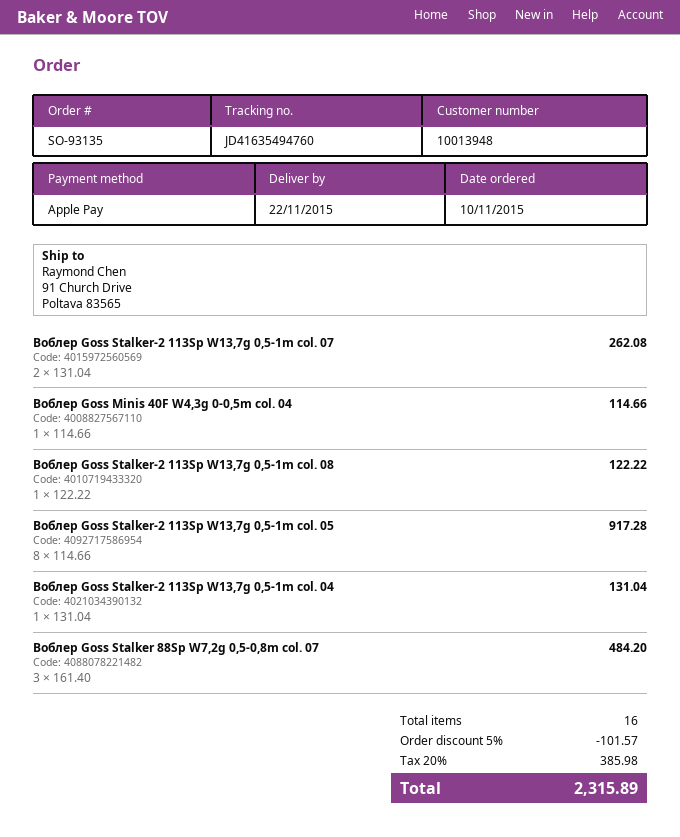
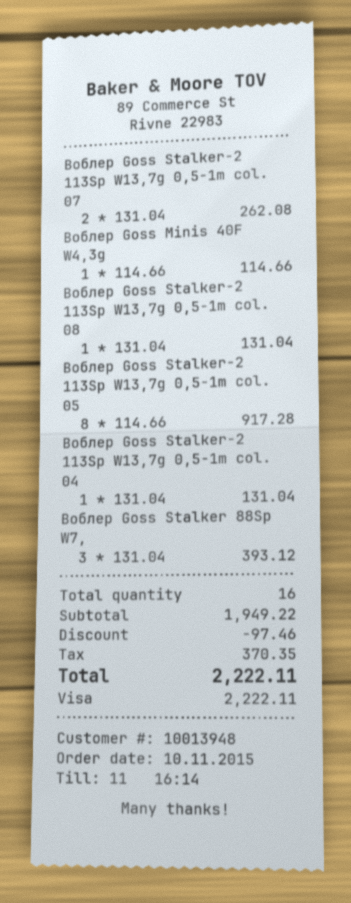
payment method: Apple Pay -> Visa
Воблер Goss Stalker-2 113Sp W13,7g 0,5-1m col. 08: 1 x 122.22 = 122.22 -> 1 x 131.04 = 131.04
Воблер Goss Stalker 88Sp W7,2g 0,5-0,8m col. 07: 3 x 161.40 = 484.20 -> 3 x 131.04 = 393.12
discount: 101.57 -> 97.46
tax: 385.98 -> 370.35
total: 2315.89 -> 2222.11

